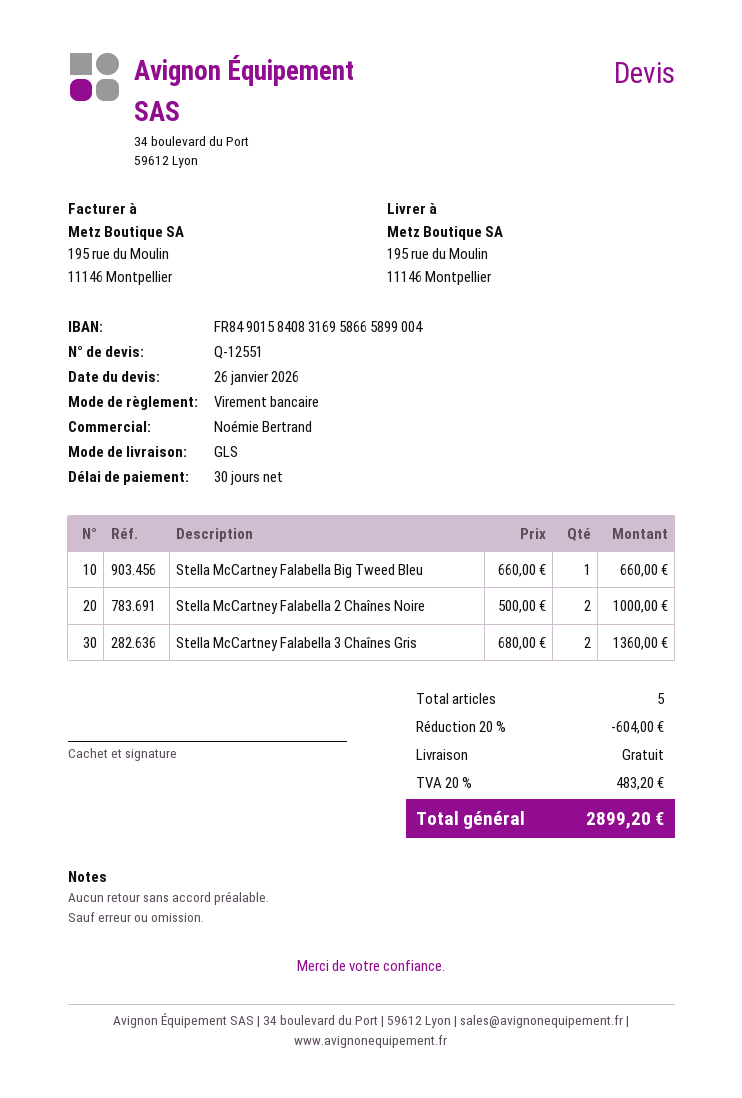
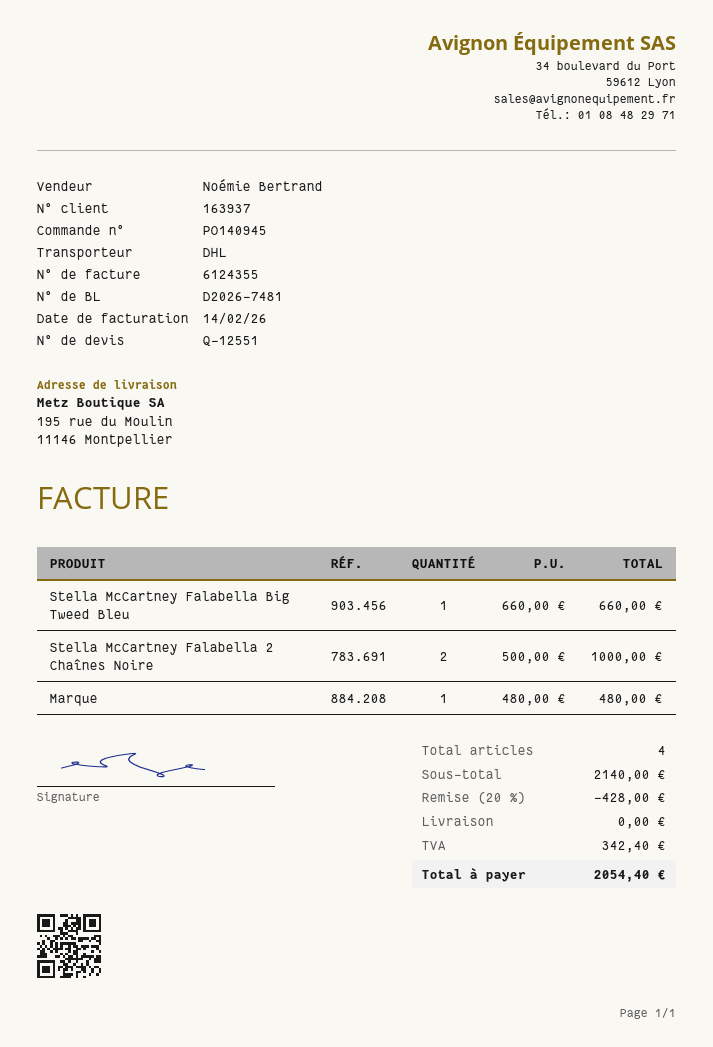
shipping method: GLS -> DHL
Stella McCartney Falabella 3 Chaînes Gris: 2 x 680.00 = 1360.00 -> none
Marque: none -> 1 x 480.00 = 480.00
total quantity: 5 -> 4
discount: 20% = 604.00 -> 20% = 428.00
tax: 483.20 -> 342.40
total: 2899.20 -> 2054.40

